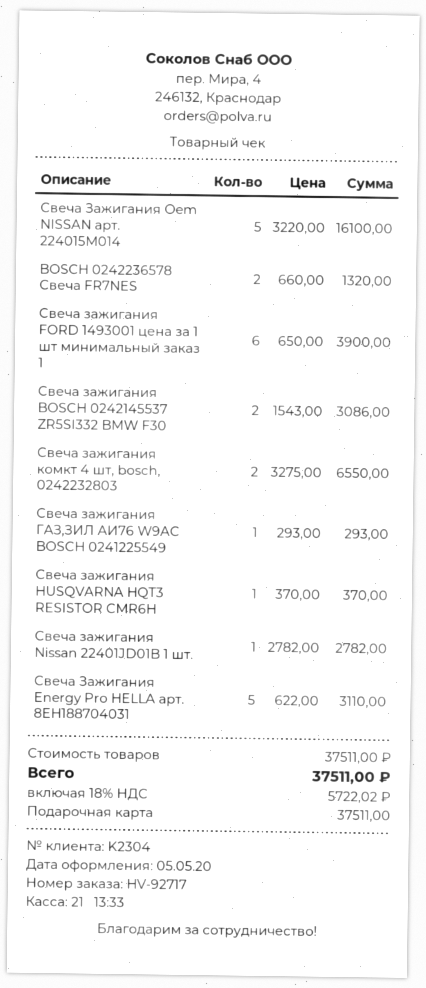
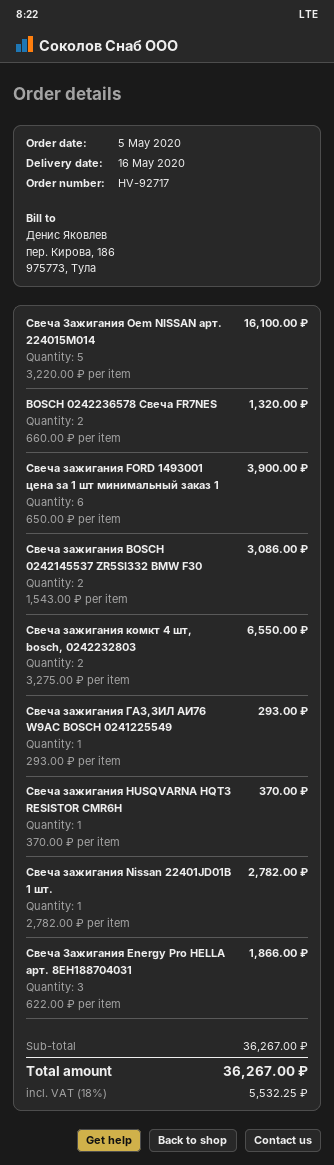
Свеча Зажигания Energy Pro HELLA арт. 8EH188704031: 5 x 622.00 = 3110.00 -> 3 x 622.00 = 1866.00
subtotal: 37511.00 -> 36267.00
tax: 18% = 5722.02 -> 18% = 5532.25
total: 37511.00 -> 36267.00

